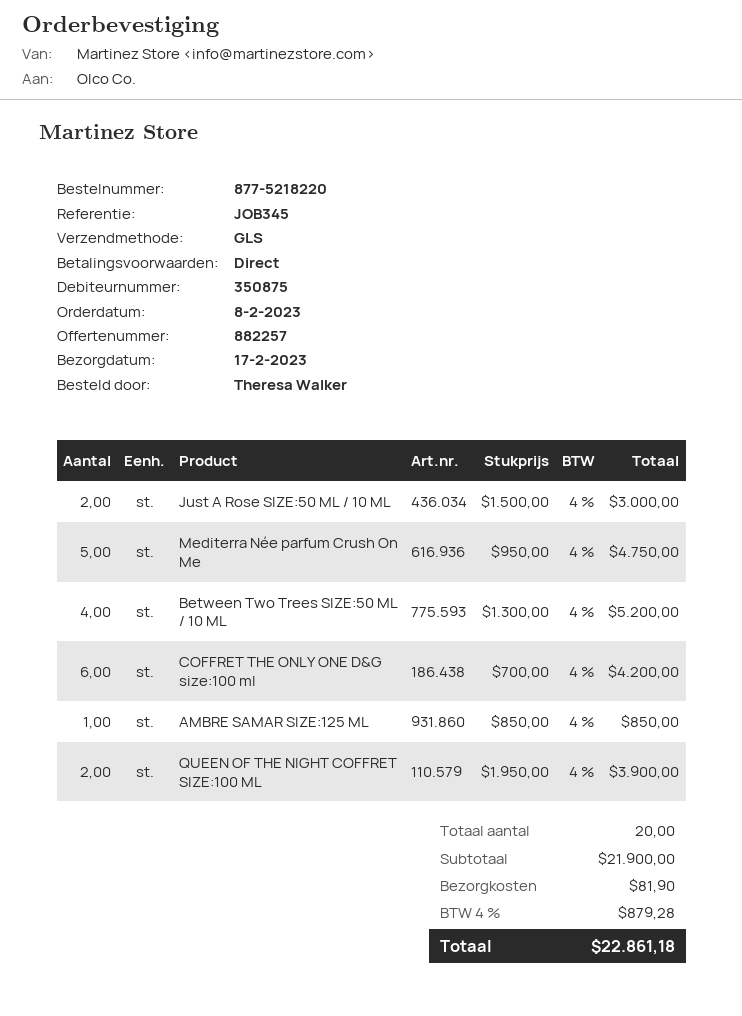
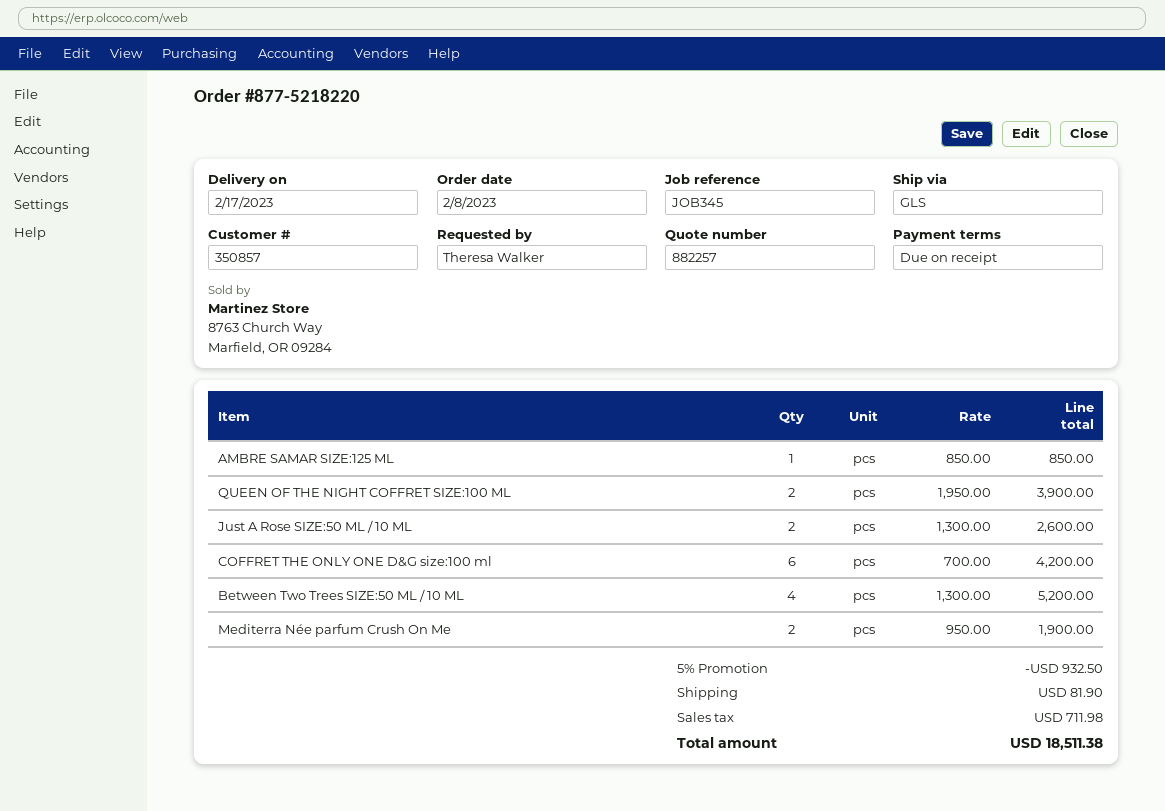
customer number: 350875 -> 350857
Just A Rose SIZE:50 ML / 10 ML: 2 x 1500.00 = 3000.00 -> 2 x 1300.00 = 2600.00
Mediterra Née parfum Crush On Me: 5 x 950.00 = 4750.00 -> 2 x 950.00 = 1900.00
discount: none -> 5% = 932.50
tax: 879.28 -> 711.98
total: 22861.18 -> 18511.38

